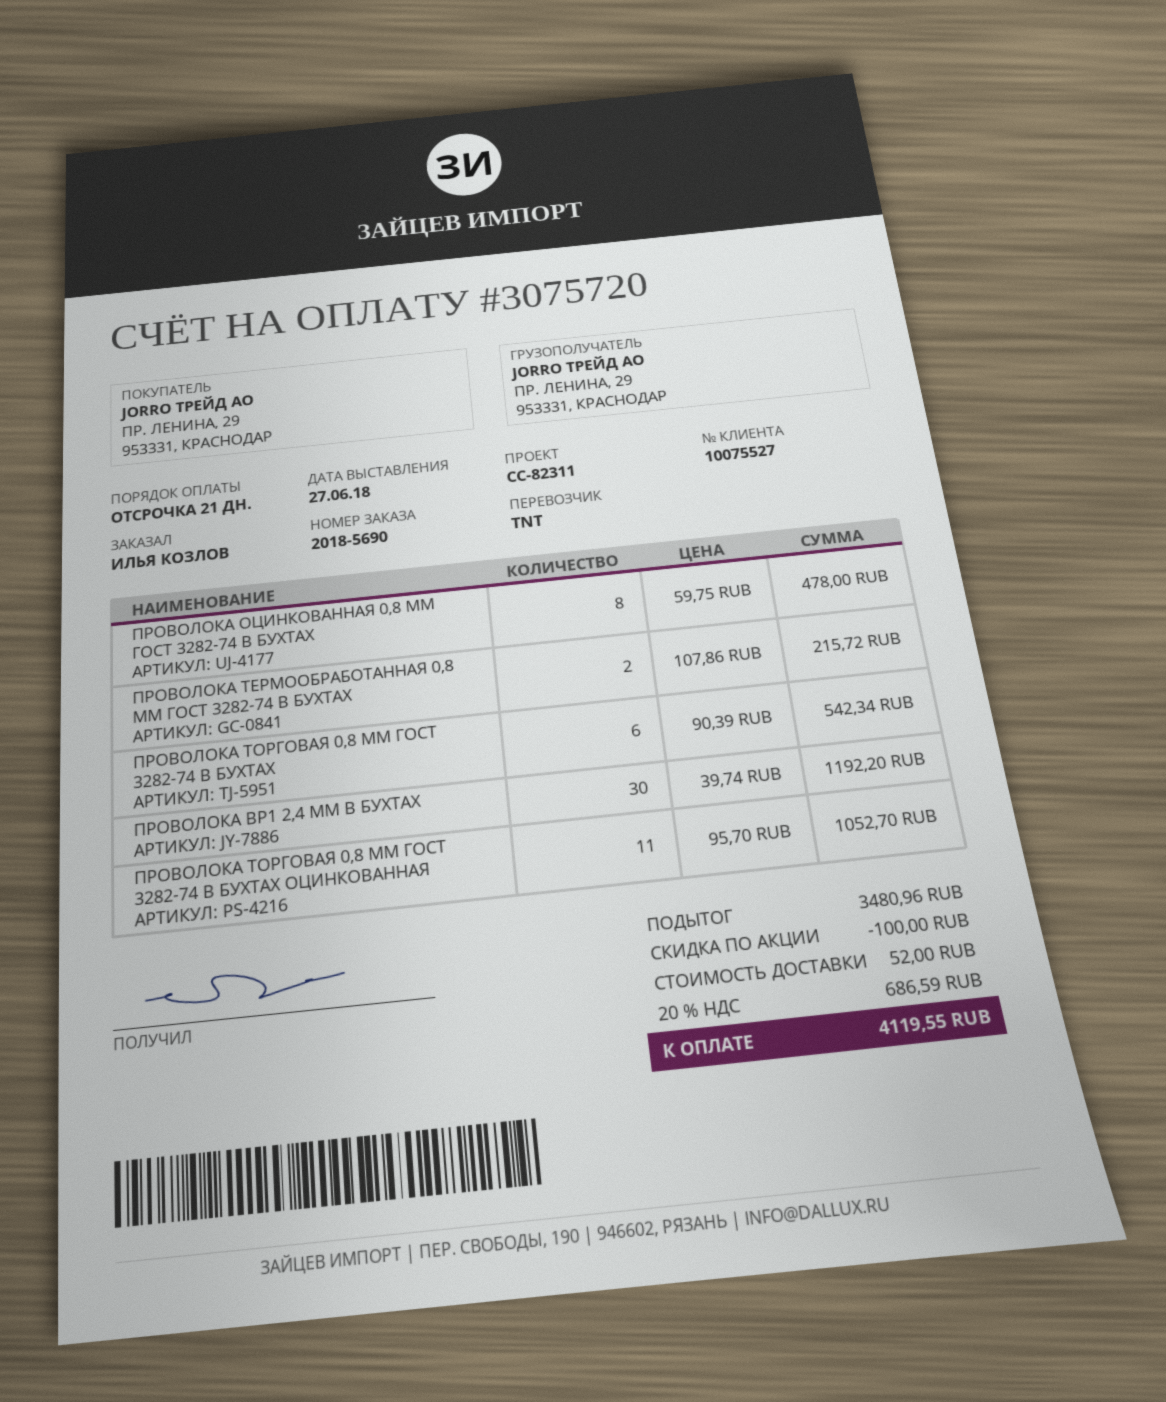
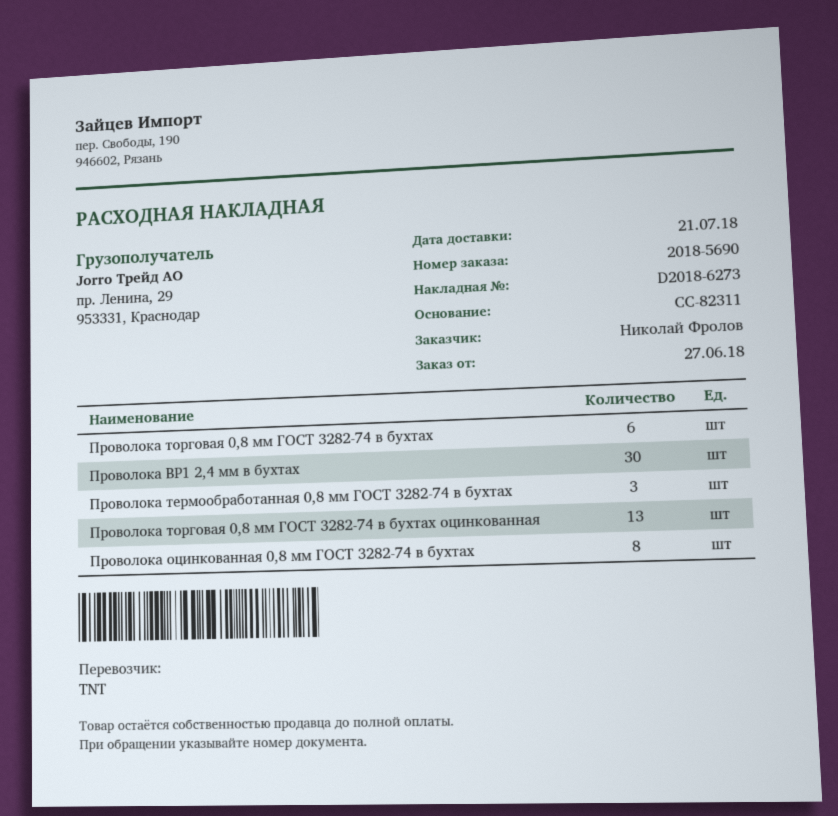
ordered by: ИЛЬЯ КОЗЛОВ -> Николай Фролов
ПРОВОЛОКА ТЕРМООБРАБОТАННАЯ 0,8 ММ ГОСТ 3282-74 В БУХТАХ: 2 -> 3
ПРОВОЛОКА ТОРГОВАЯ 0,8 ММ ГОСТ 3282-74 В БУХТАХ ОЦИНКОВАННАЯ: 11 -> 13

